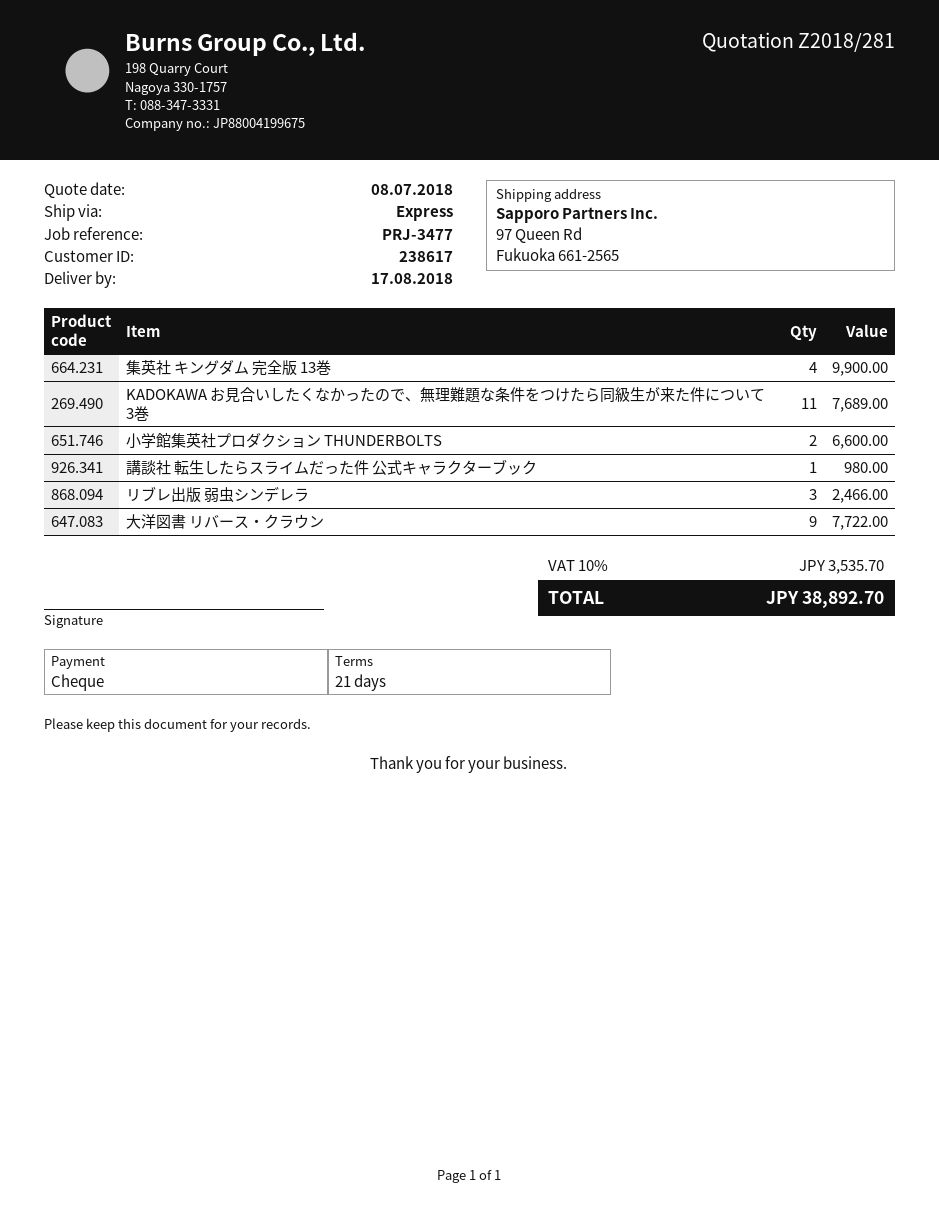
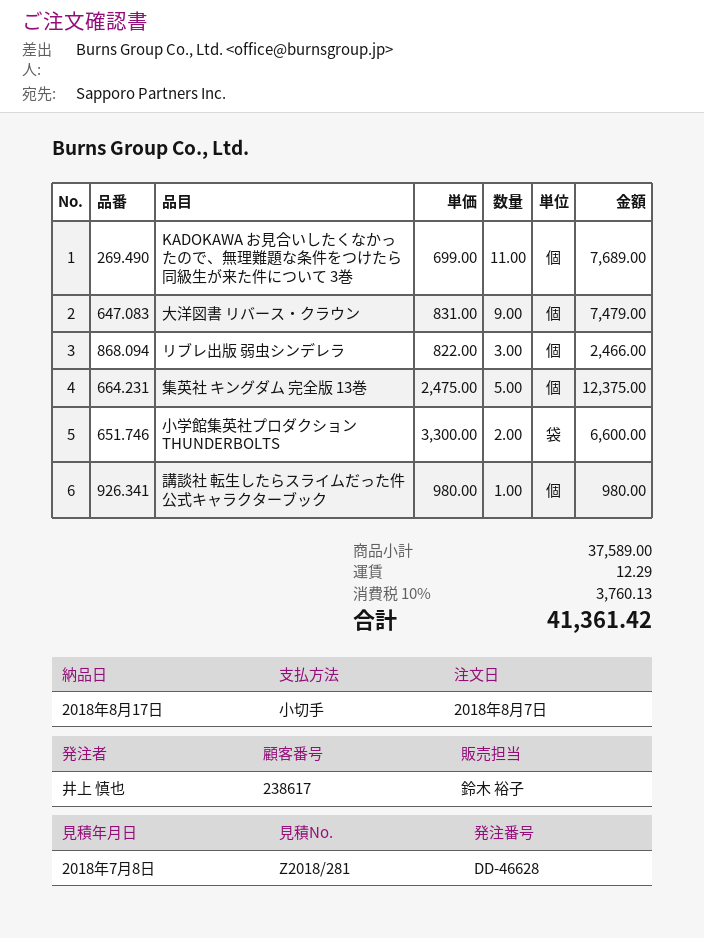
集英社 キングダム 完全版 13巻: 4 for 9900.00 -> 5 for 12375.00
大洋図書 リバース・クラウン: 9 for 7722.00 -> 9 for 7479.00
shipping: none -> 12.29
tax: 10% = 3535.70 -> 10% = 3760.13
total: 38892.70 -> 41361.42

